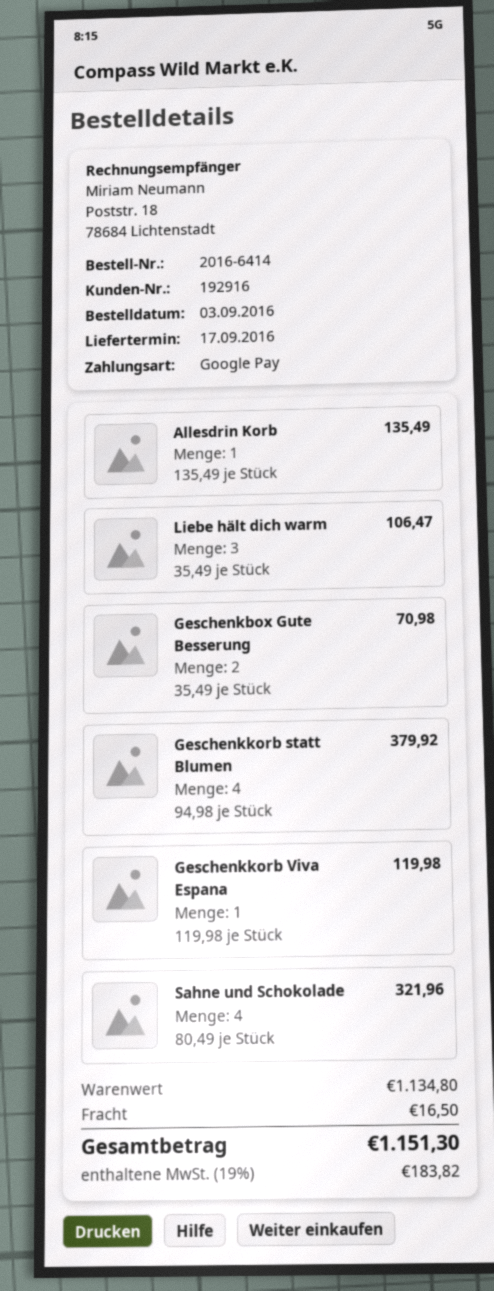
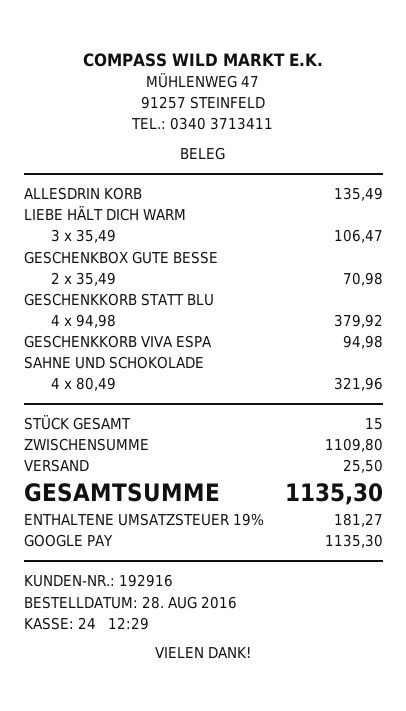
order date: 2016-09-03 -> 2016-08-28
Geschenkkorb Viva Espana: 1 x 119.98 = 119.98 -> 1 x 94.98 = 94.98
subtotal: 1134.80 -> 1109.80
shipping: 16.50 -> 25.50
tax: 19% = 183.82 -> 19% = 181.27
total: 1151.30 -> 1135.30

